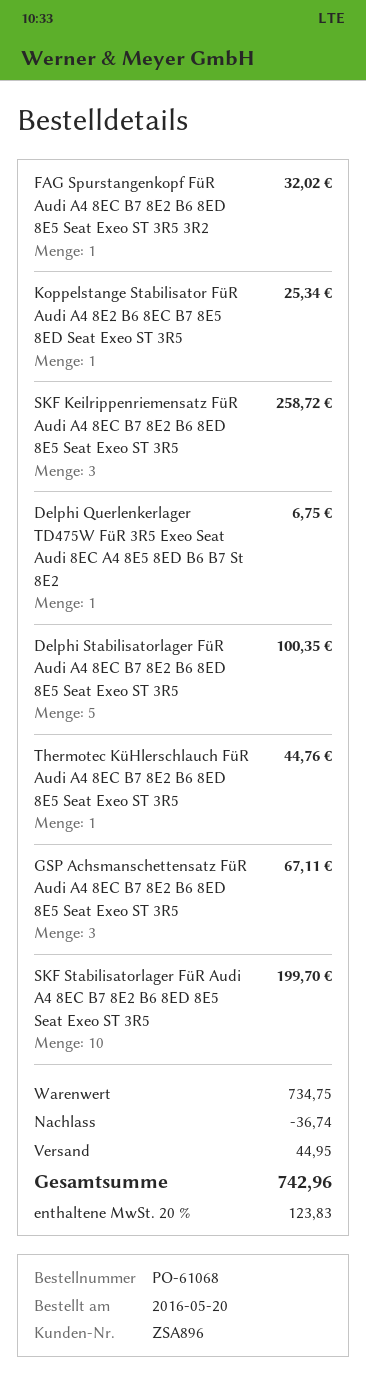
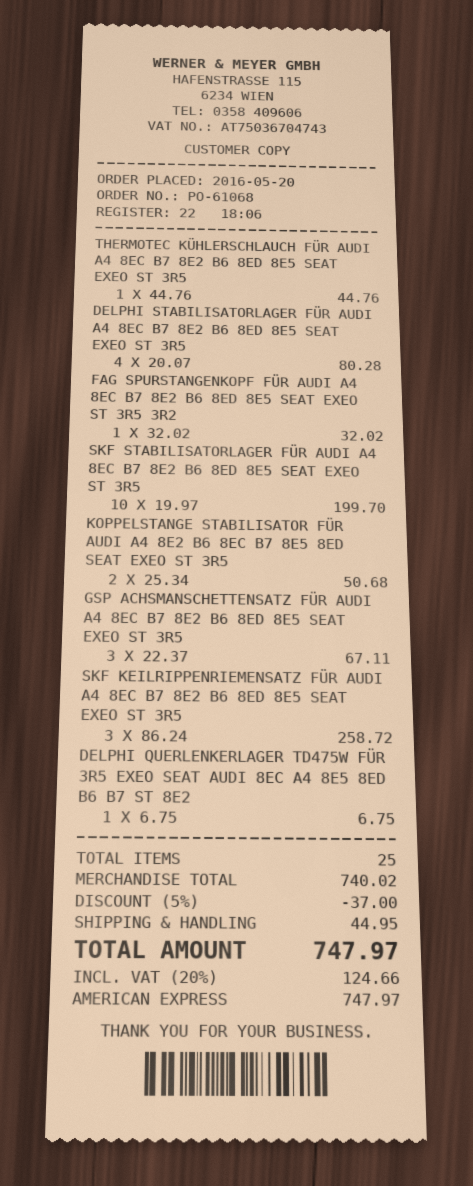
Koppelstange Stabilisator FüR Audi A4 8E2 B6 8EC B7 8E5 8ED Seat Exeo ST 3R5: 1 for 25.34 -> 2 for 50.68
Delphi Stabilisatorlager FüR Audi A4 8EC B7 8E2 B6 8ED 8E5 Seat Exeo ST 3R5: 5 for 100.35 -> 4 for 80.28
subtotal: 734.75 -> 740.02
discount: 36.74 -> 37.00
tax: 20% = 123.83 -> 20% = 124.66
total: 742.96 -> 747.97

